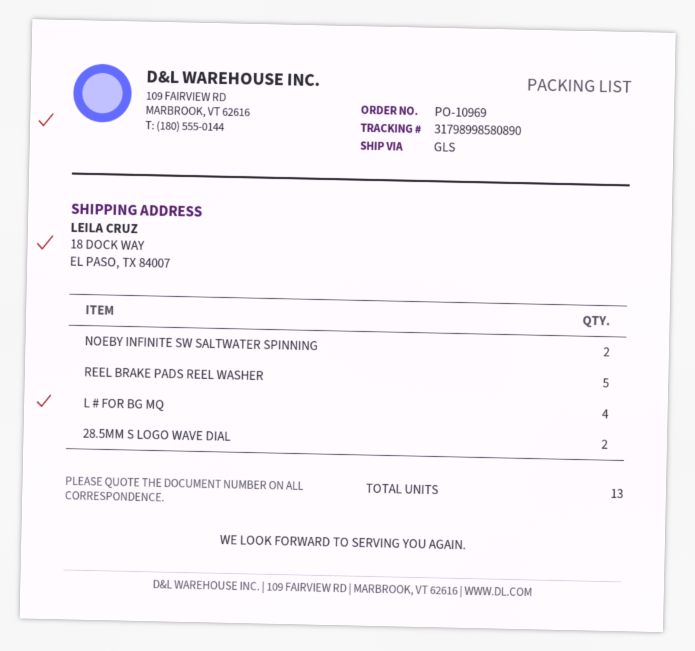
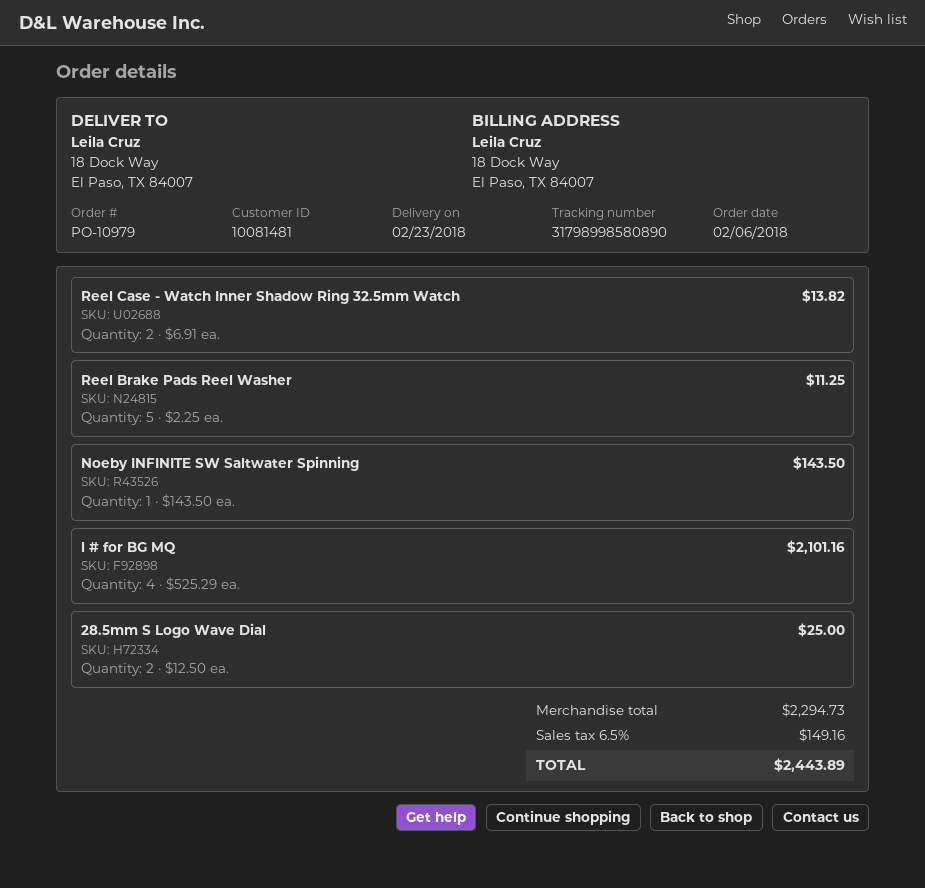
order number: PO-10969 -> PO-10979
NOEBY INFINITE SW SALTWATER SPINNING: 2 -> 1
Reel Case - Watch Inner Shadow Ring 32.5mm Watch: none -> 2

